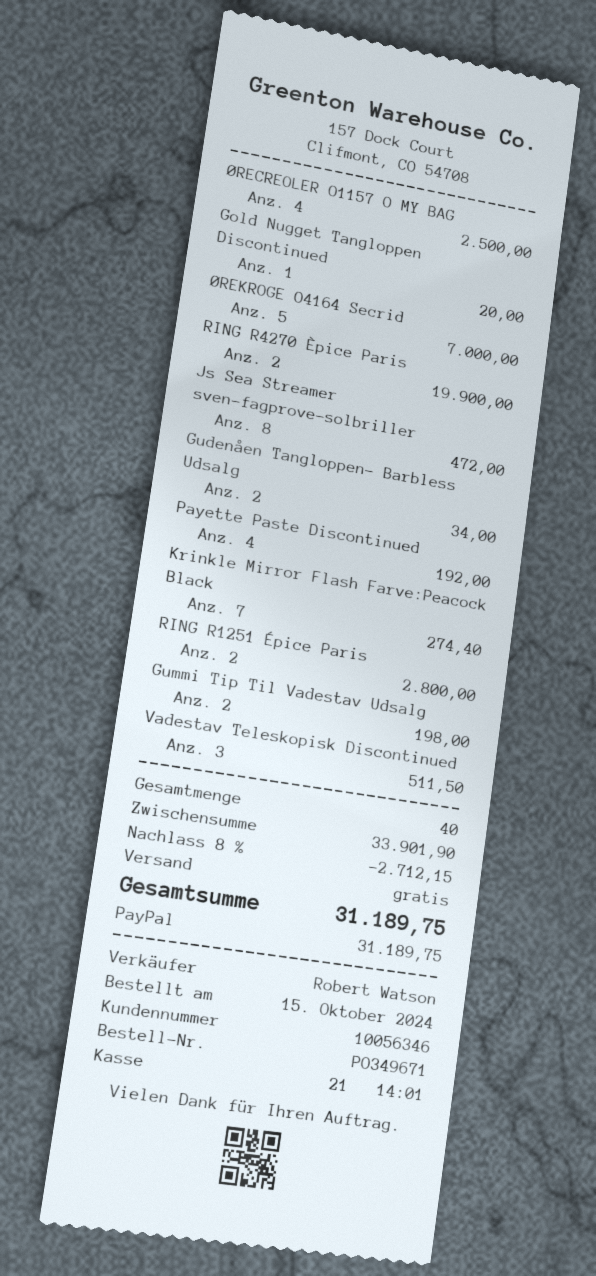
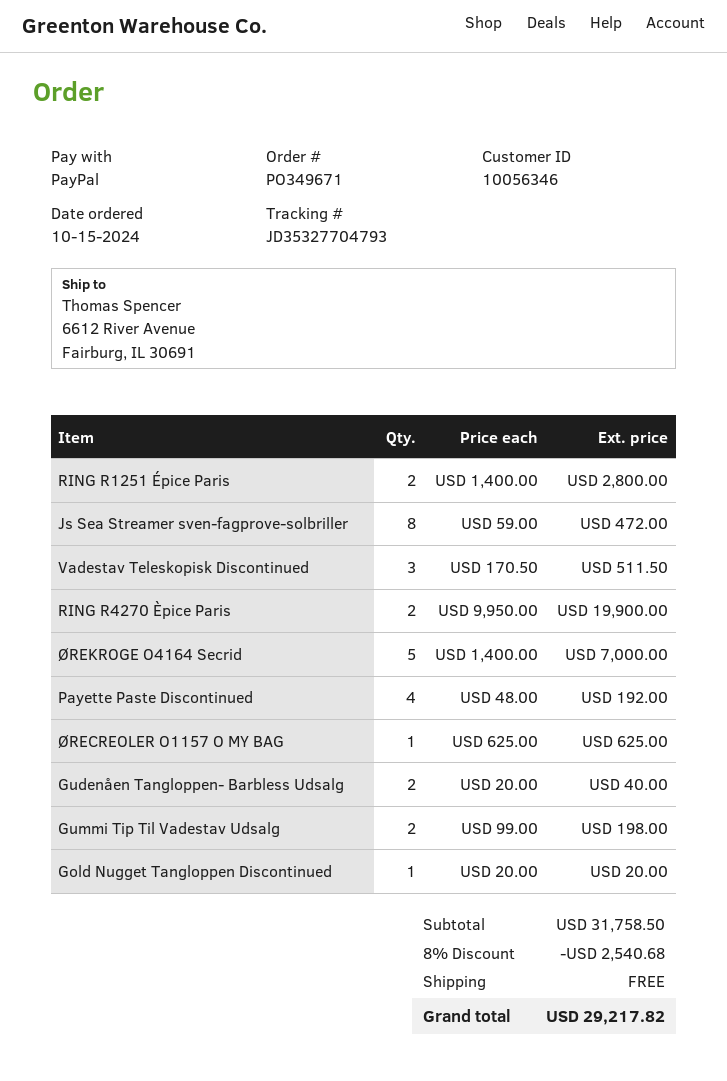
ØRECREOLER O1157 O MY BAG: 4 for 2500.00 -> 1 for 625.00
Gudenåen Tangloppen- Barbless Udsalg: 2 for 34.00 -> 2 for 40.00
Krinkle Mirror Flash Farve:Peacock Black: 7 for 274.40 -> none
subtotal: 33901.90 -> 31758.50
discount: 8% = 2712.15 -> 8% = 2540.68
total: 31189.75 -> 29217.82

